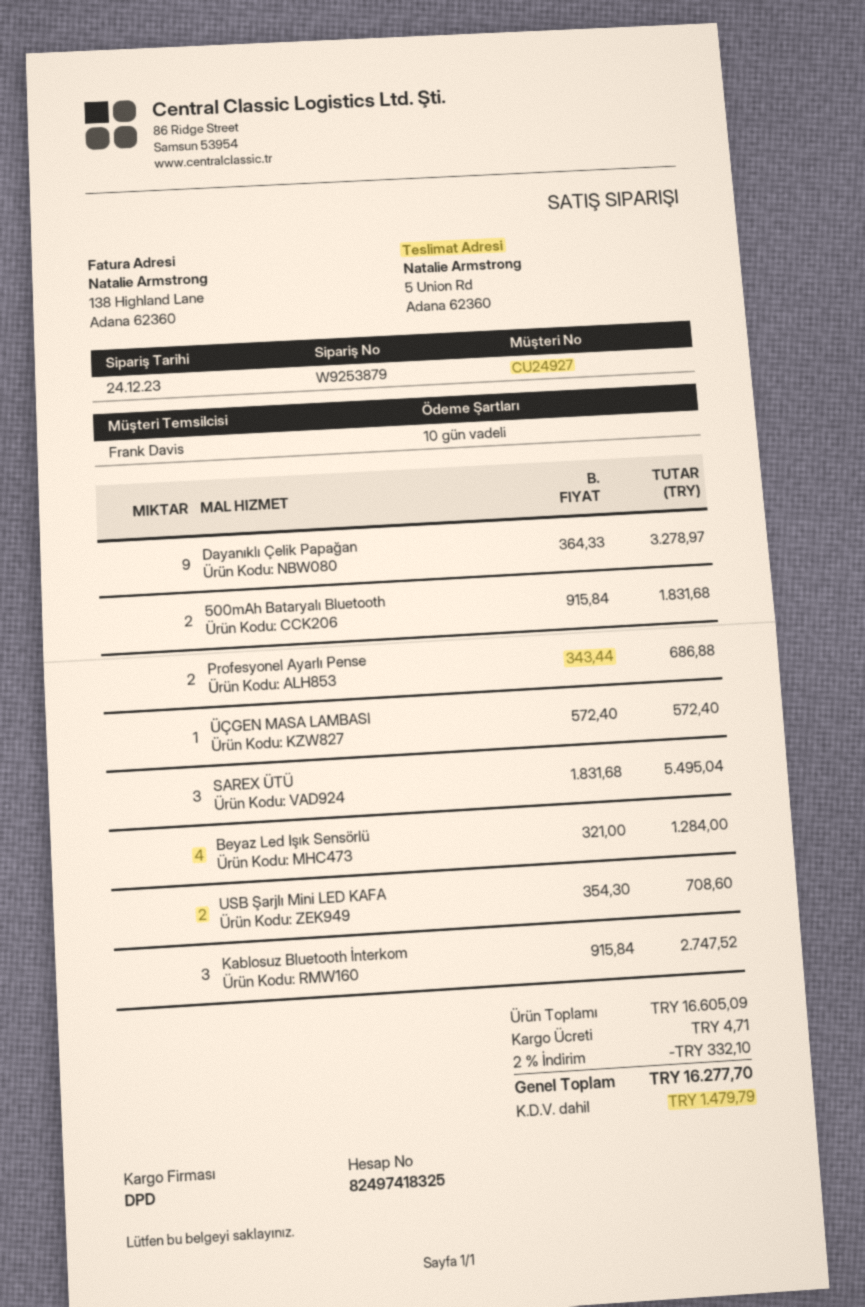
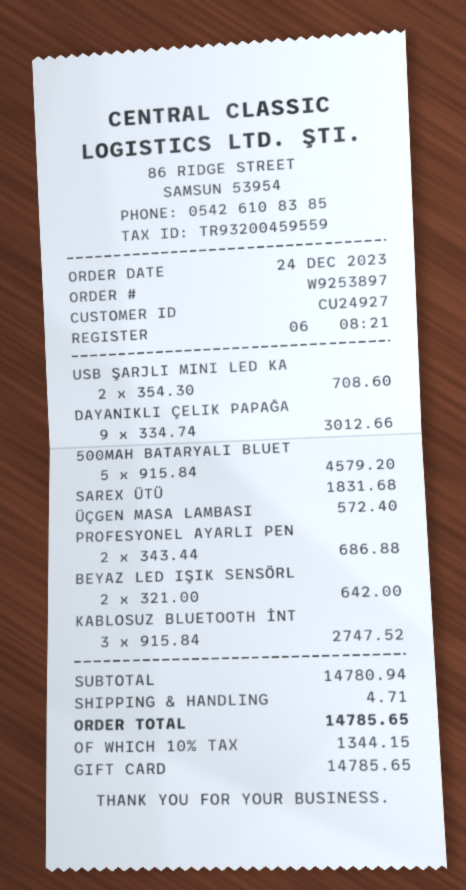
order number: W9253879 -> W9253897
Dayanıklı Çelik Papağan: 9 x 364.33 = 3278.97 -> 9 x 334.74 = 3012.66
500mAh Bataryalı Bluetooth: 2 x 915.84 = 1831.68 -> 5 x 915.84 = 4579.20
SAREX ÜTÜ: 3 x 1831.68 = 5495.04 -> 1 x 1831.68 = 1831.68
Beyaz Led Işık Sensörlü: 4 x 321.00 = 1284.00 -> 2 x 321.00 = 642.00
subtotal: 16605.09 -> 14780.94
discount: 2% = 332.10 -> none
tax: 1479.79 -> 1344.15
total: 16277.70 -> 14785.65

